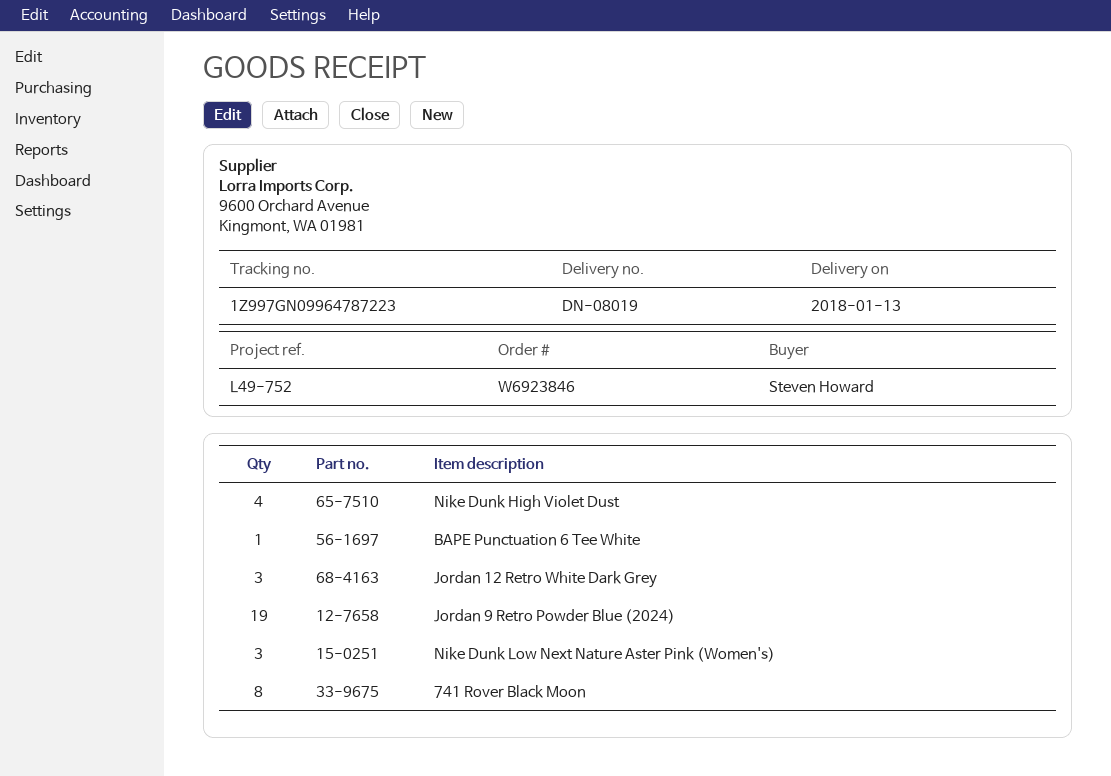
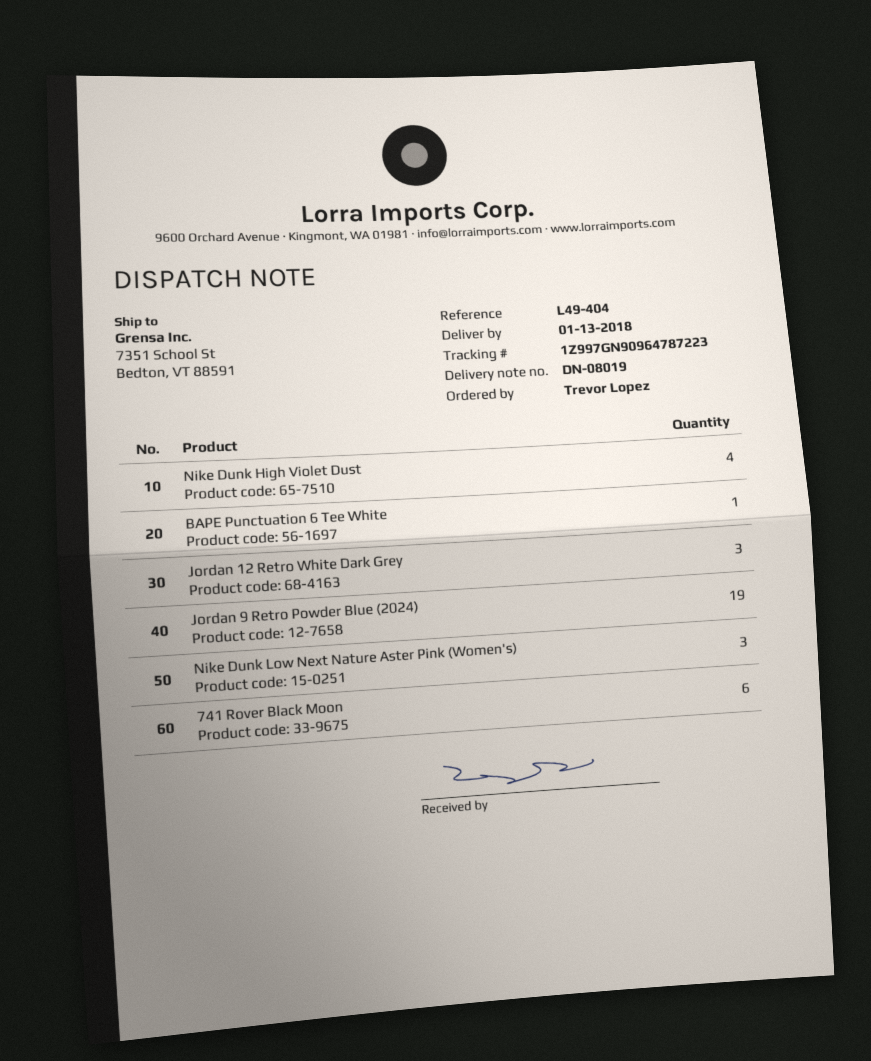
reference: L49-752 -> L49-404
ordered by: Steven Howard -> Trevor Lopez
tracking number: 1Z997GN09964787223 -> 1Z997GN90964787223
741 Rover Black Moon: 8 -> 6

